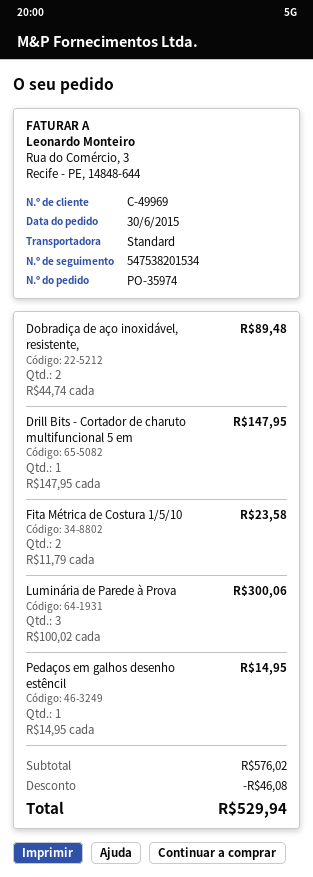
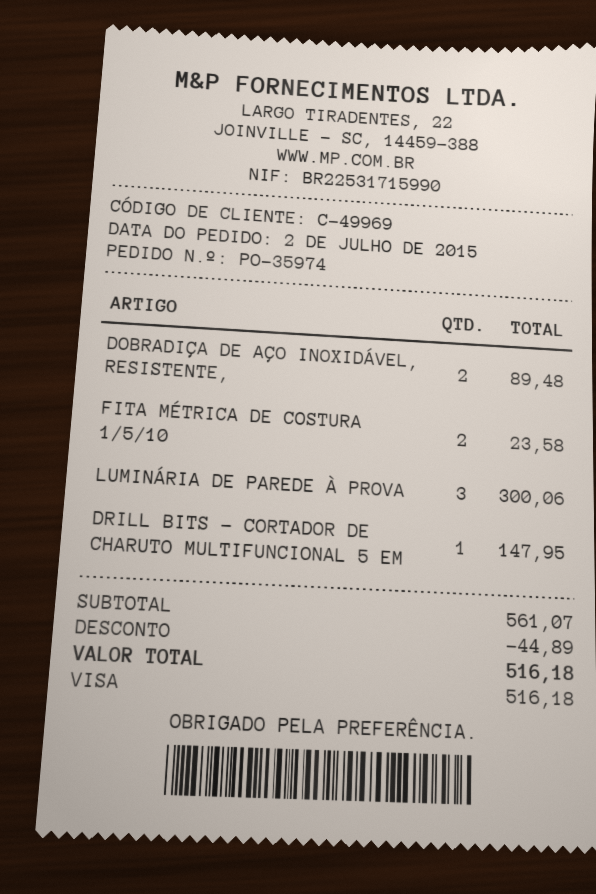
order date: 2015-06-30 -> 2015-07-02
Pedaços em galhos desenho estêncil: 1 for 14.95 -> none
subtotal: 576.02 -> 561.07
discount: 46.08 -> 44.89
total: 529.94 -> 516.18

